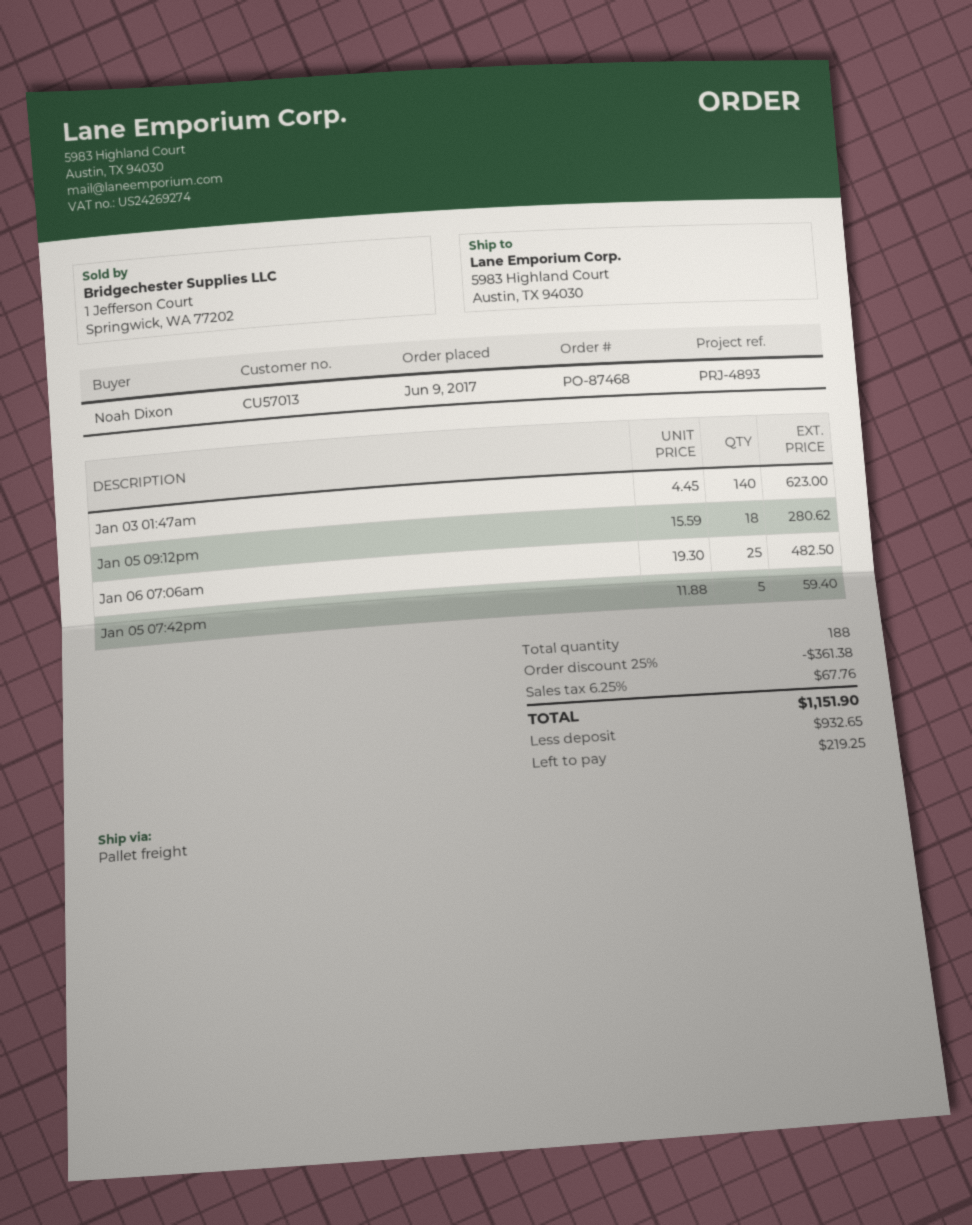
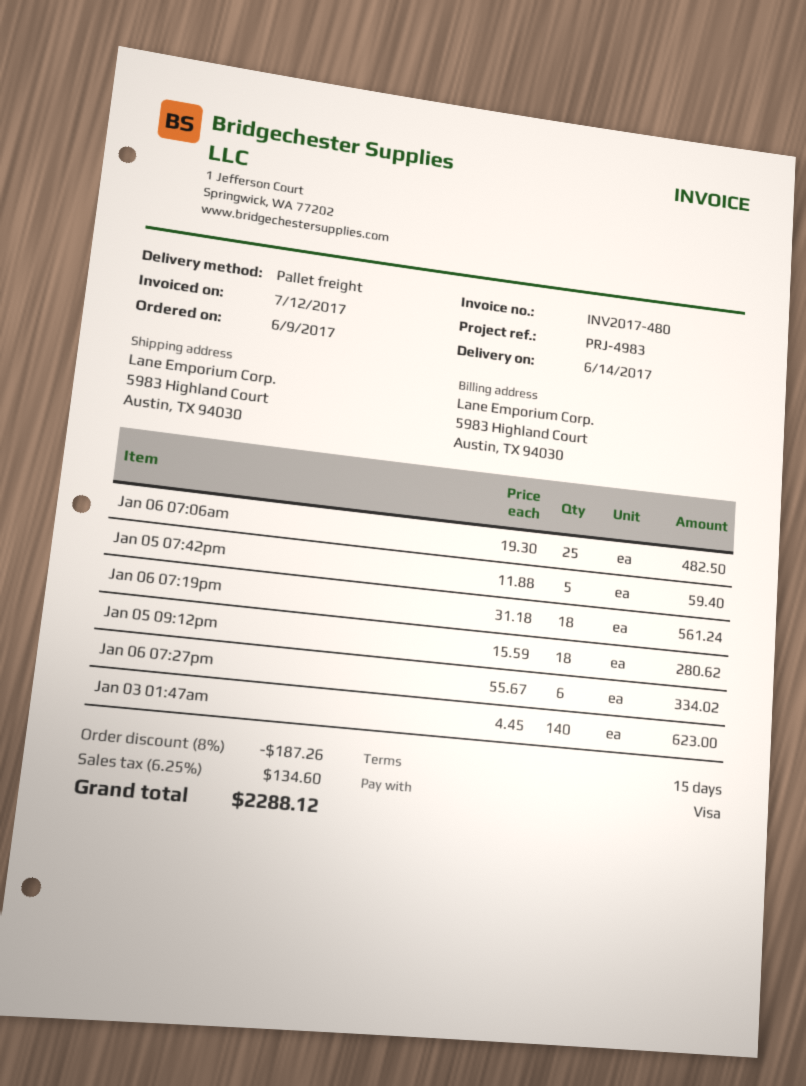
reference: PRJ-4893 -> PRJ-4983
Jan 06 07:19pm: none -> 18 x 31.18 = 561.24
Jan 06 07:27pm: none -> 6 x 55.67 = 334.02
discount: 25% = 361.38 -> 8% = 187.26
tax: 6.25% = 67.76 -> 6.25% = 134.60
total: 1151.90 -> 2288.12

